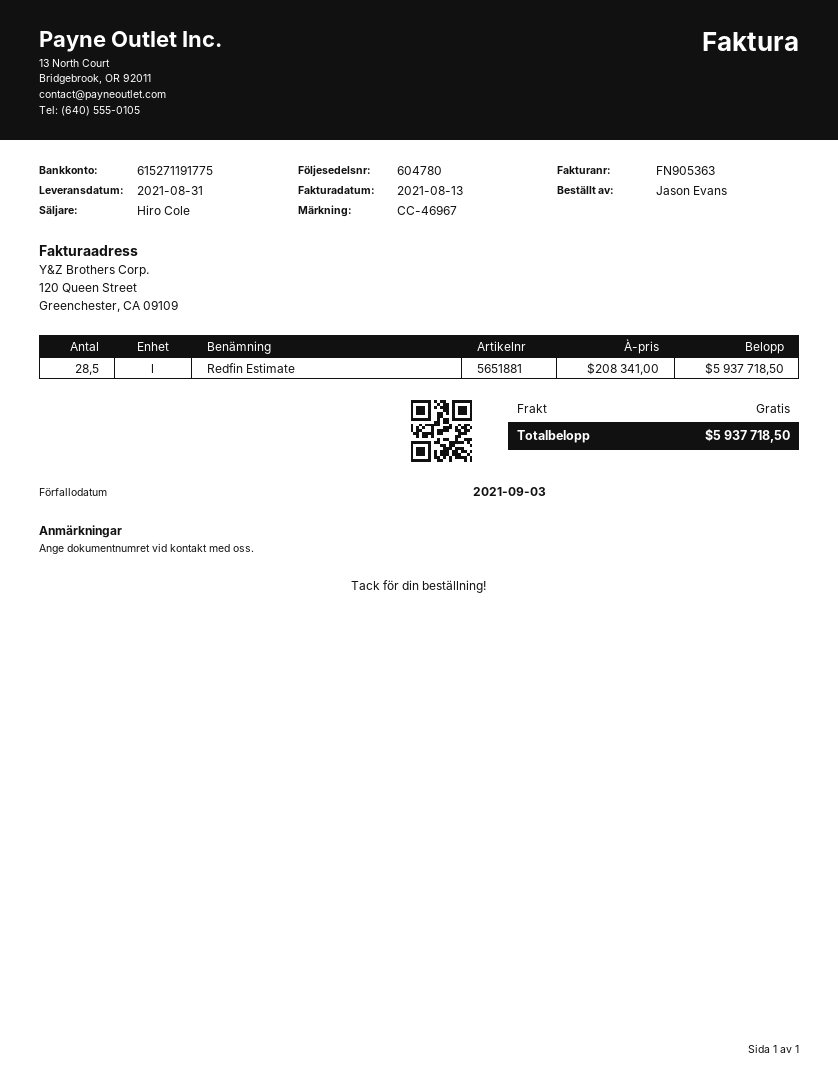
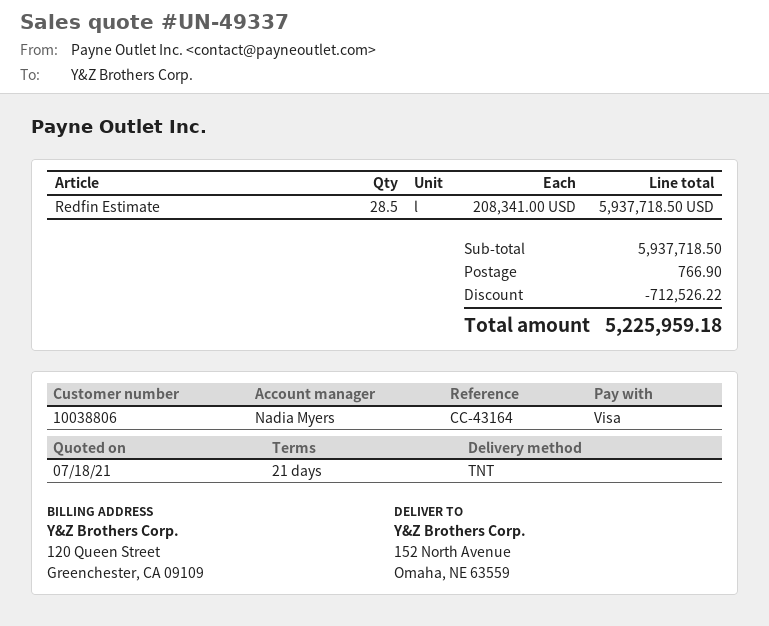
reference: CC-46967 -> CC-43164
sales rep: Hiro Cole -> Nadia Myers
discount: none -> 712526.22
shipping: 0.00 -> 766.90
total: 5937718.50 -> 5225959.18

